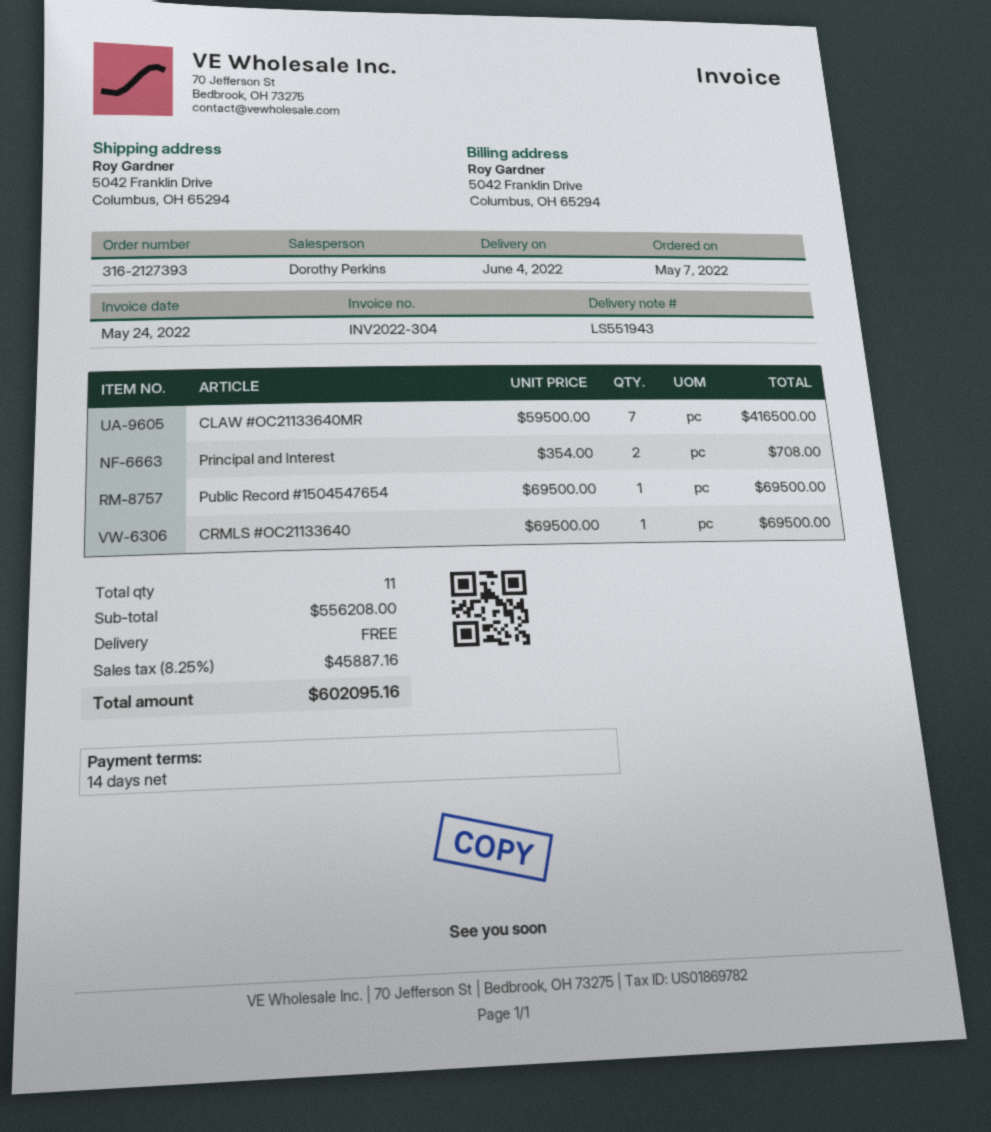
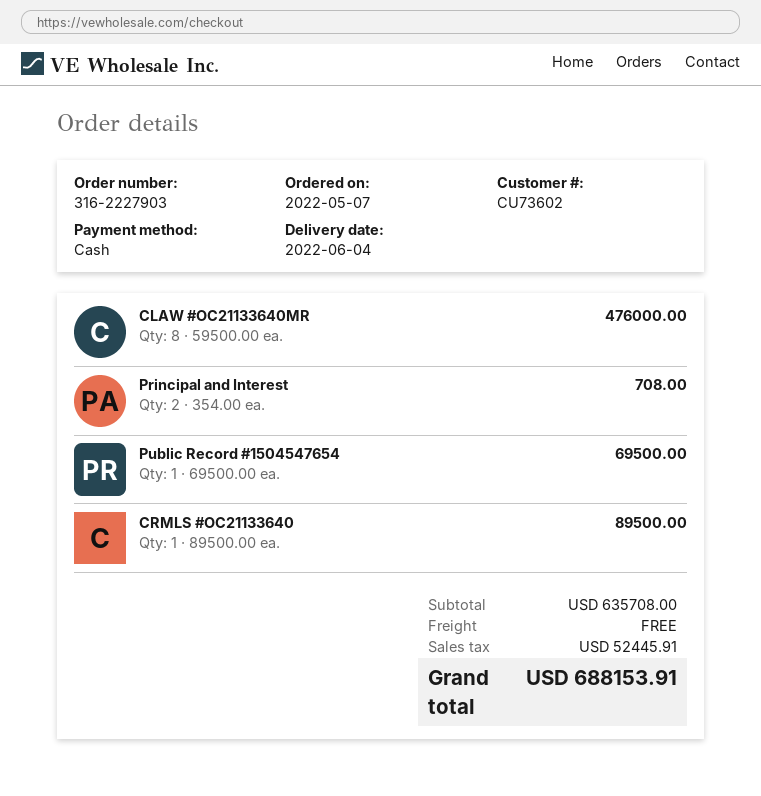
order number: 316-2127393 -> 316-2227903
CLAW #OC21133640MR: 7 x 59500.00 = 416500.00 -> 8 x 59500.00 = 476000.00
CRMLS #OC21133640: 1 x 69500.00 = 69500.00 -> 1 x 89500.00 = 89500.00
subtotal: 556208.00 -> 635708.00
tax: 45887.16 -> 52445.91
total: 602095.16 -> 688153.91

